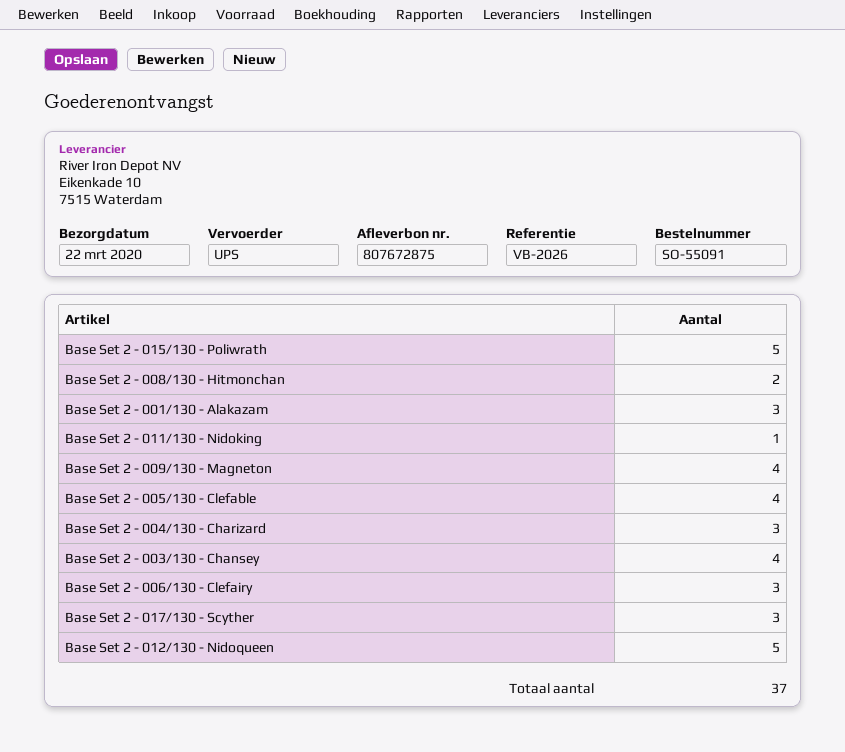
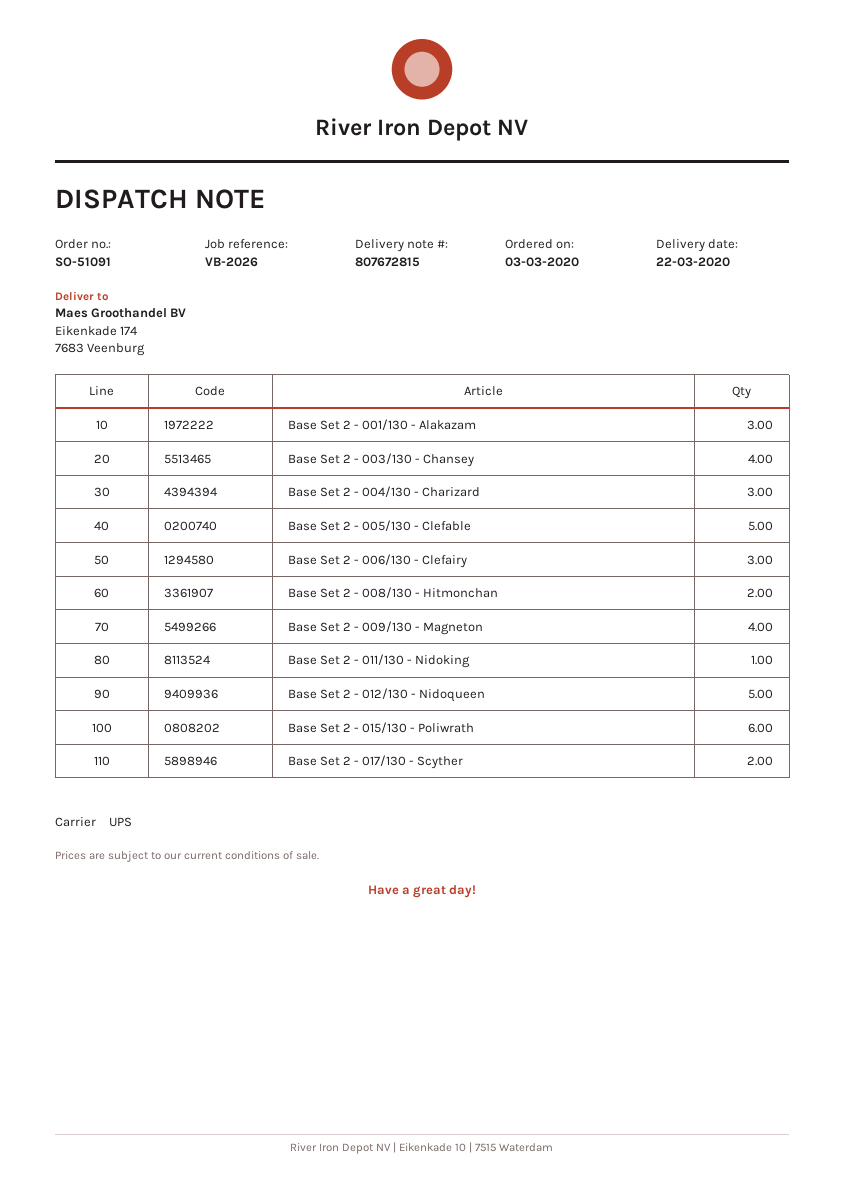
order number: SO-55091 -> SO-51091
delivery note number: 807672875 -> 807672815
Base Set 2 - 015/130 - Poliwrath: 5 -> 6
Base Set 2 - 005/130 - Clefable: 4 -> 5
Base Set 2 - 017/130 - Scyther: 3 -> 2

